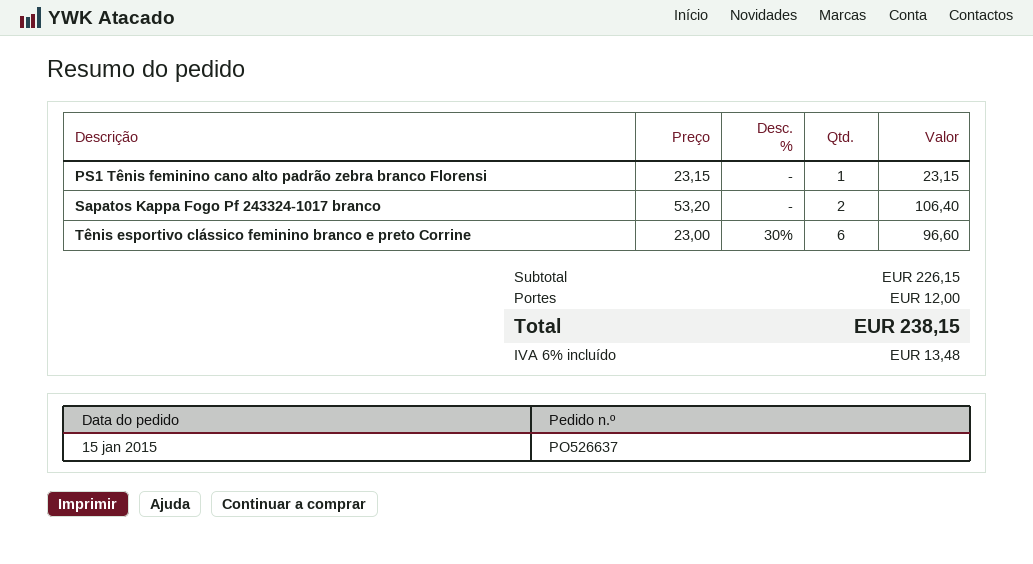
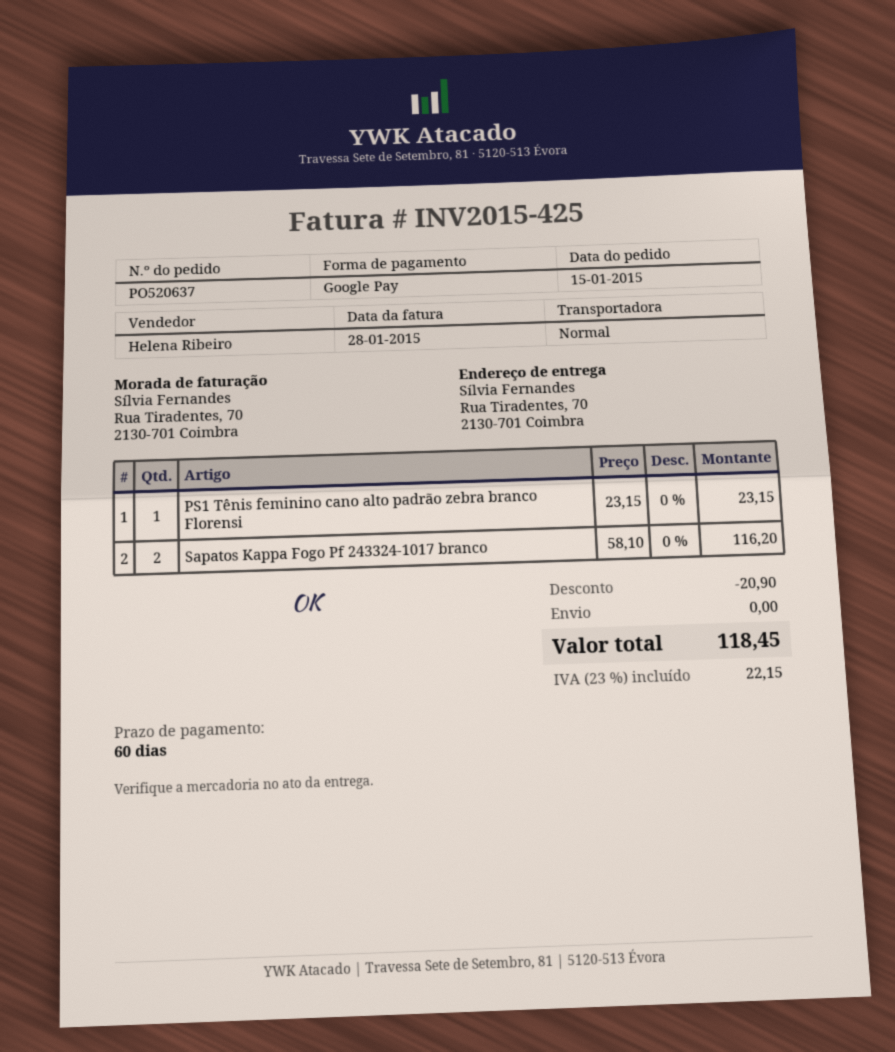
order number: PO526637 -> PO520637
Sapatos Kappa Fogo Pf 243324-1017 branco: 2 x 53.20 = 106.40 -> 2 x 58.10 = 116.20
Tênis esportivo clássico feminino branco e preto Corrine: 6 x 23.00 - 30% = 96.60 -> none
discount: none -> 20.90
shipping: 12.00 -> 0.00
tax: 6% = 13.48 -> 23% = 22.15
total: 238.15 -> 118.45

